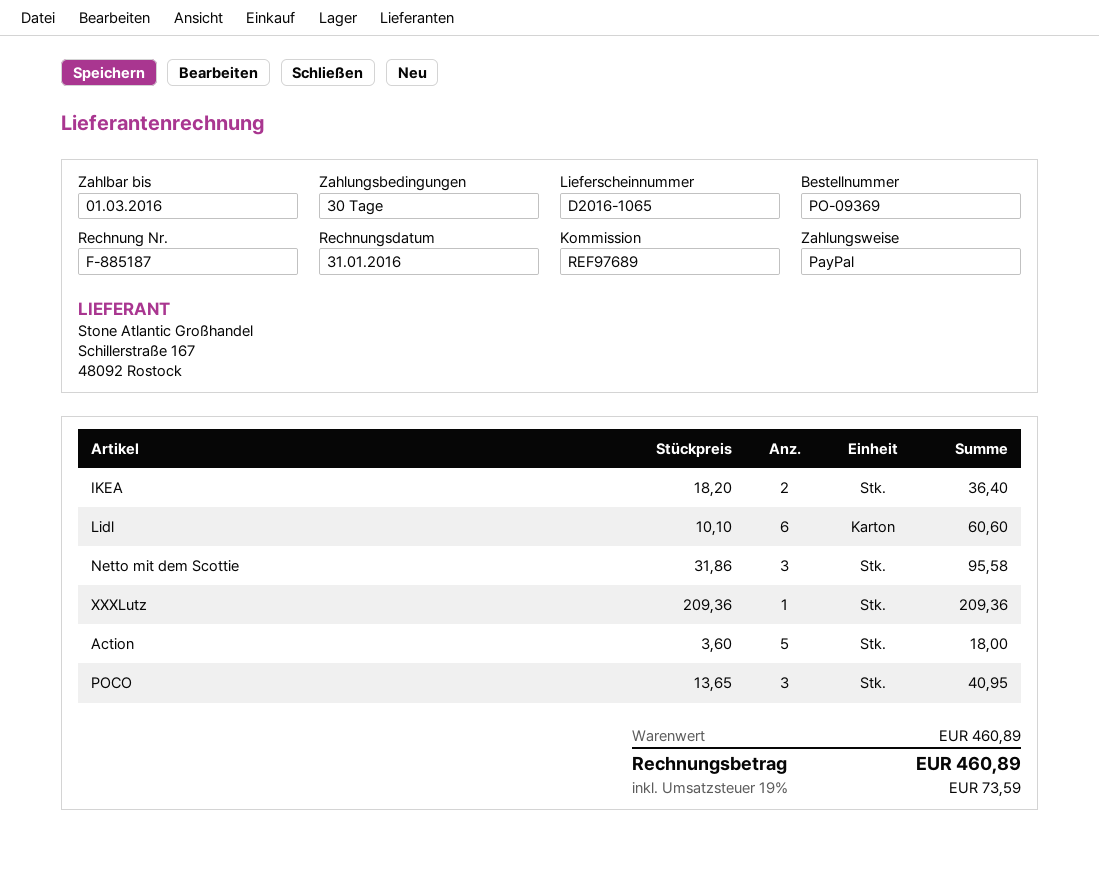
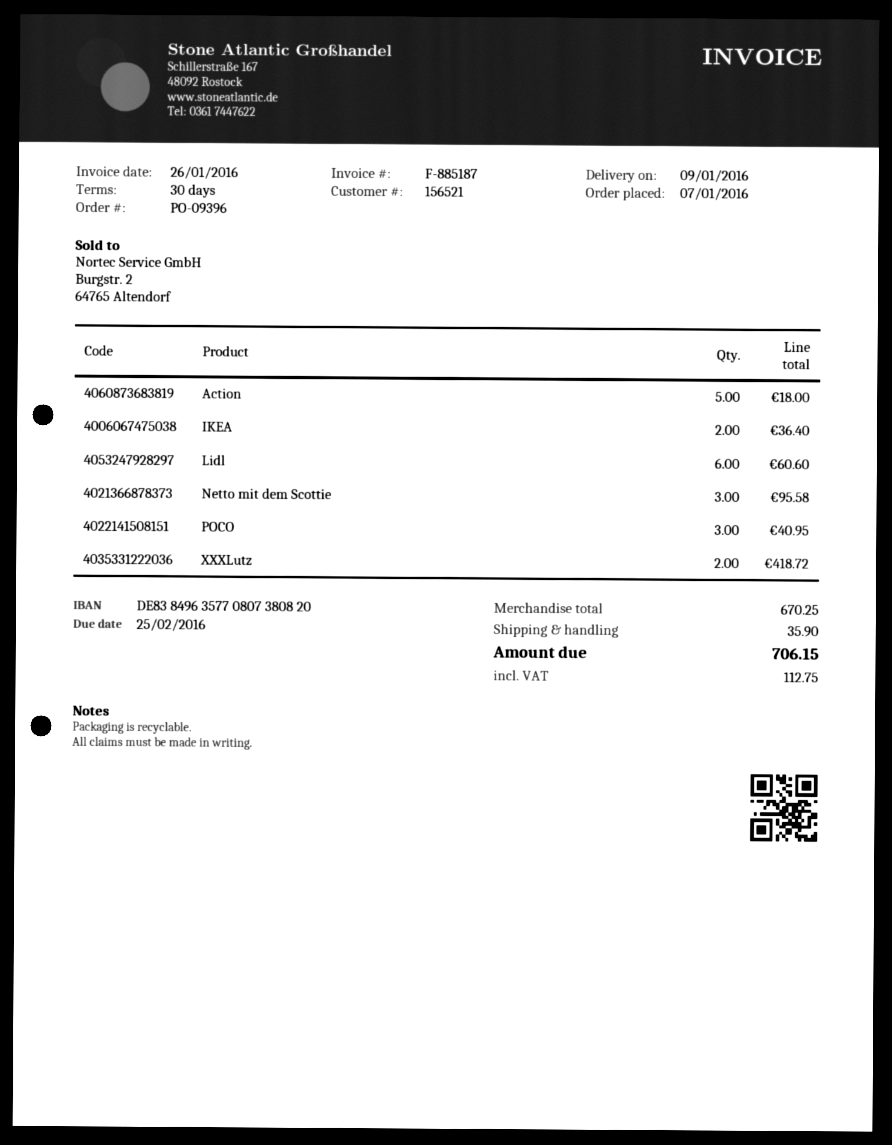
order number: PO-09369 -> PO-09396
invoice date: 2016-01-31 -> 2016-01-26
due date: 2016-03-01 -> 2016-02-25
XXXLutz: 1 for 209.36 -> 2 for 418.72
subtotal: 460.89 -> 670.25
shipping: none -> 35.90
tax: 73.59 -> 112.75
total: 460.89 -> 706.15

